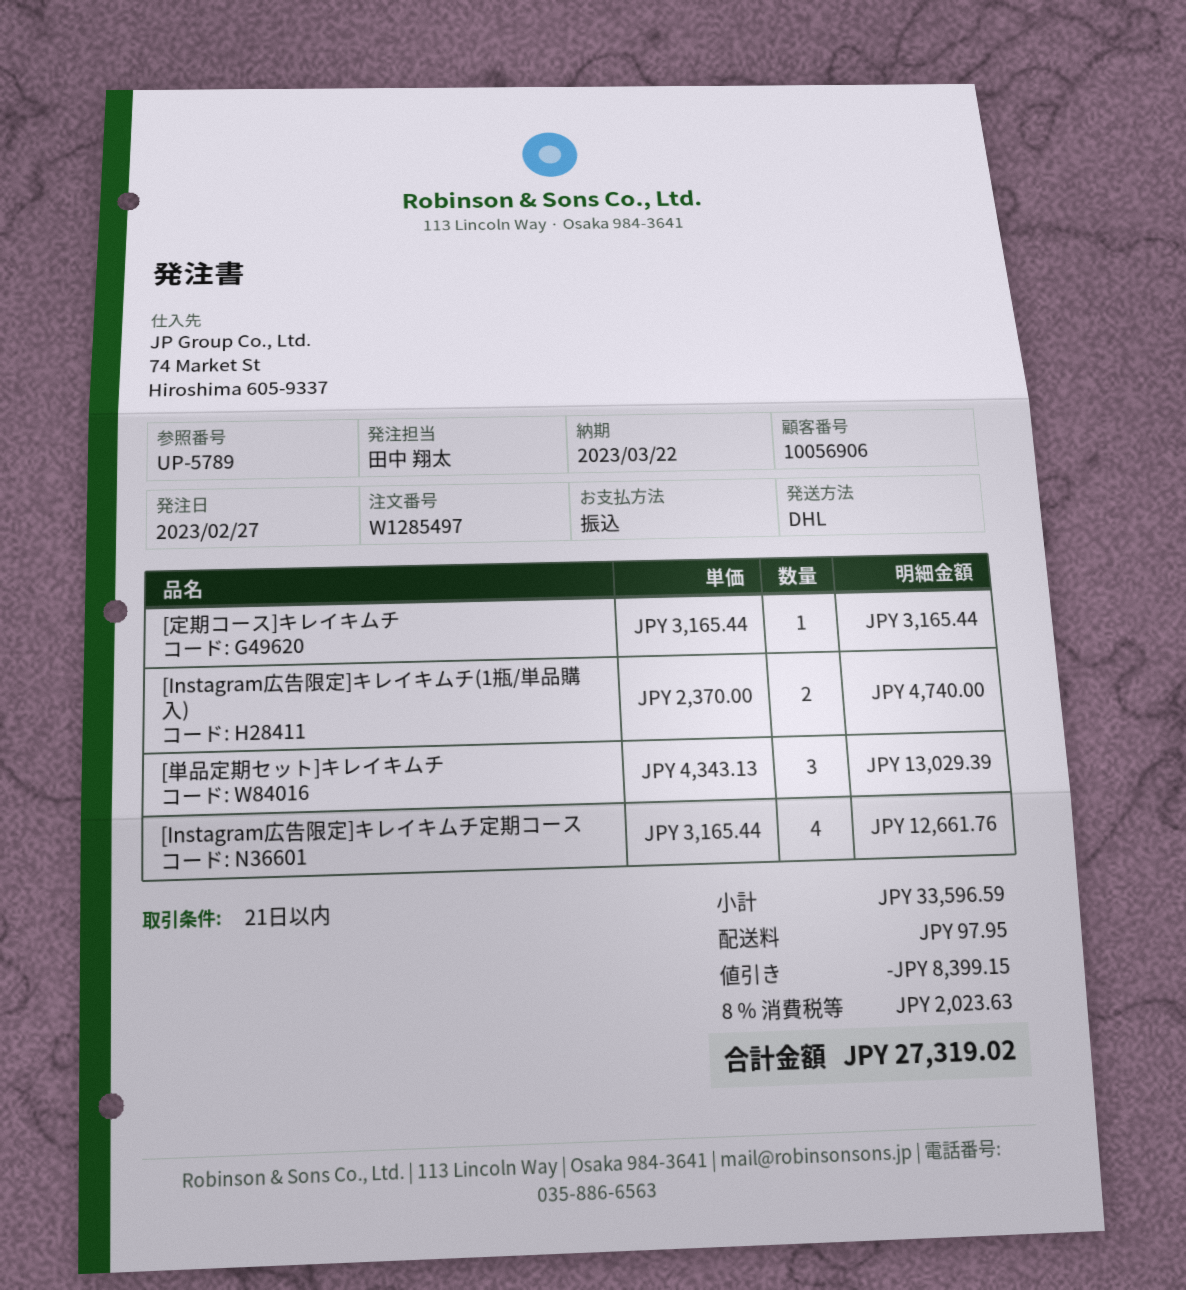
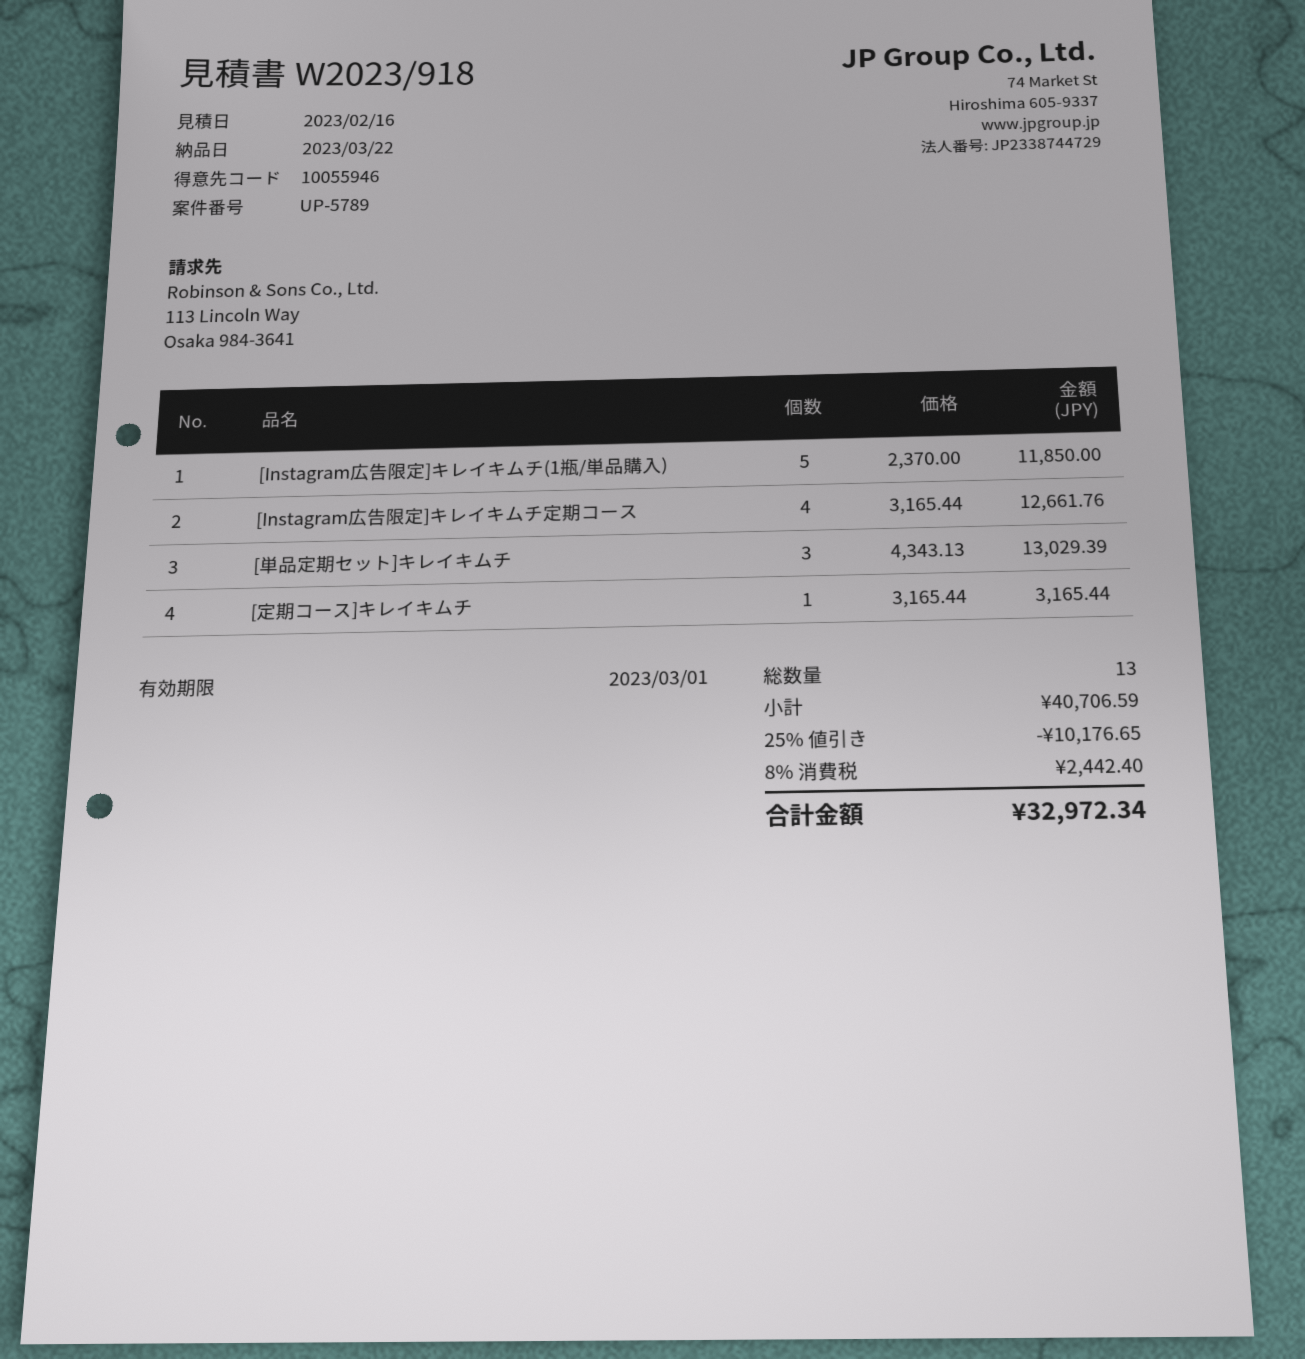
customer number: 10056906 -> 10055946
[Instagram広告限定]キレイキムチ(1瓶/単品購入): 2 x 2370.00 = 4740.00 -> 5 x 2370.00 = 11850.00
subtotal: 33596.59 -> 40706.59
discount: 8399.15 -> 10176.65
shipping: 97.95 -> none
tax: 8% = 2023.63 -> 8% = 2442.40
total: 27319.02 -> 32972.34

